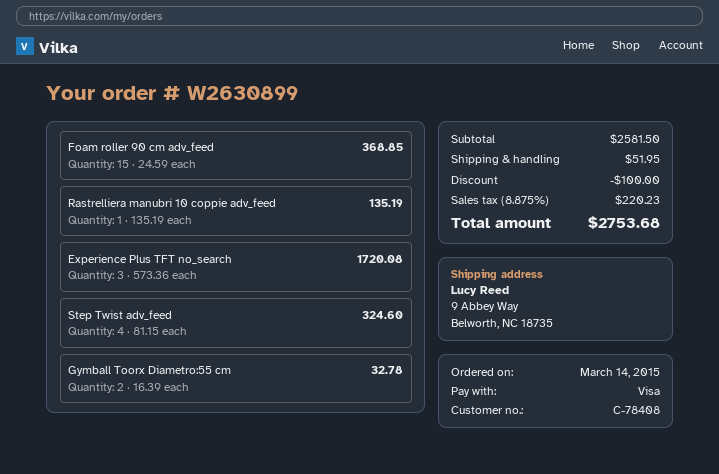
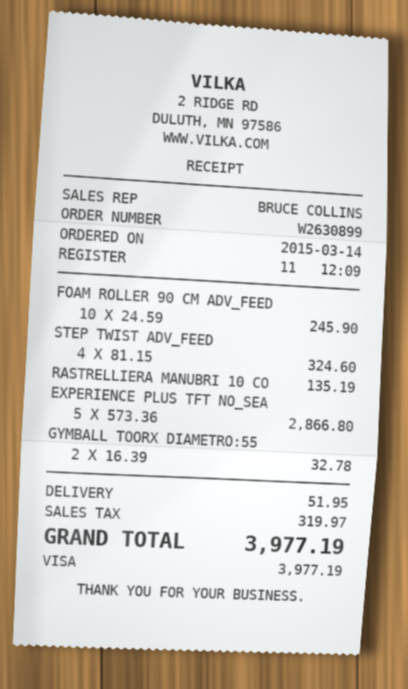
Foam roller 90 cm adv_feed: 15 x 24.59 = 368.85 -> 10 x 24.59 = 245.90
Experience Plus TFT no_search: 3 x 573.36 = 1720.08 -> 5 x 573.36 = 2866.80
discount: 100.00 -> none
tax: 220.23 -> 319.97
total: 2753.68 -> 3977.19

